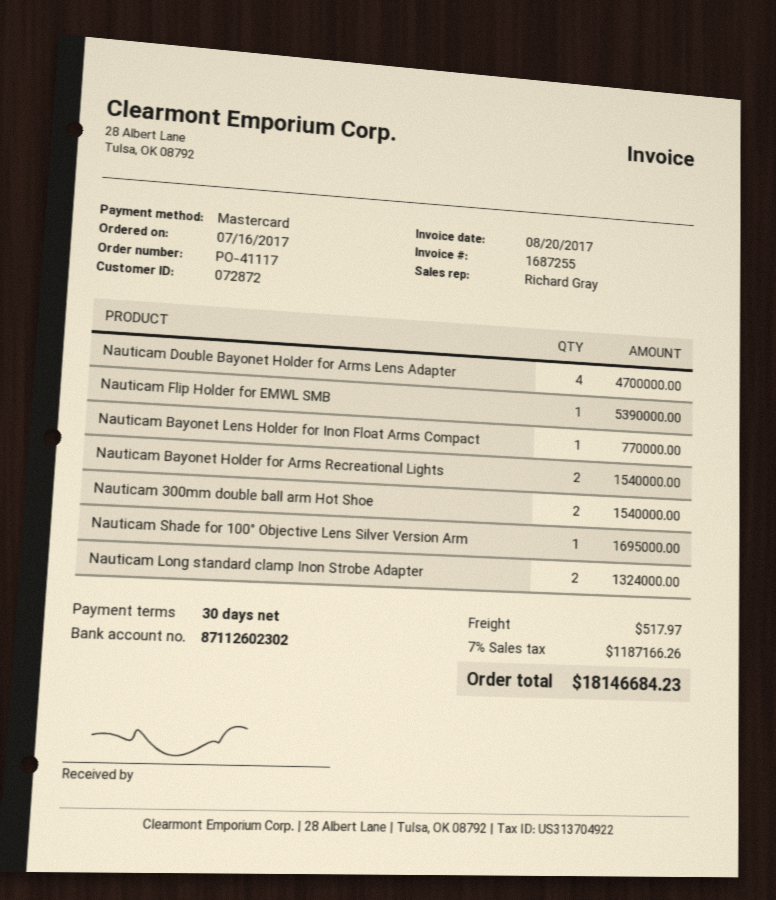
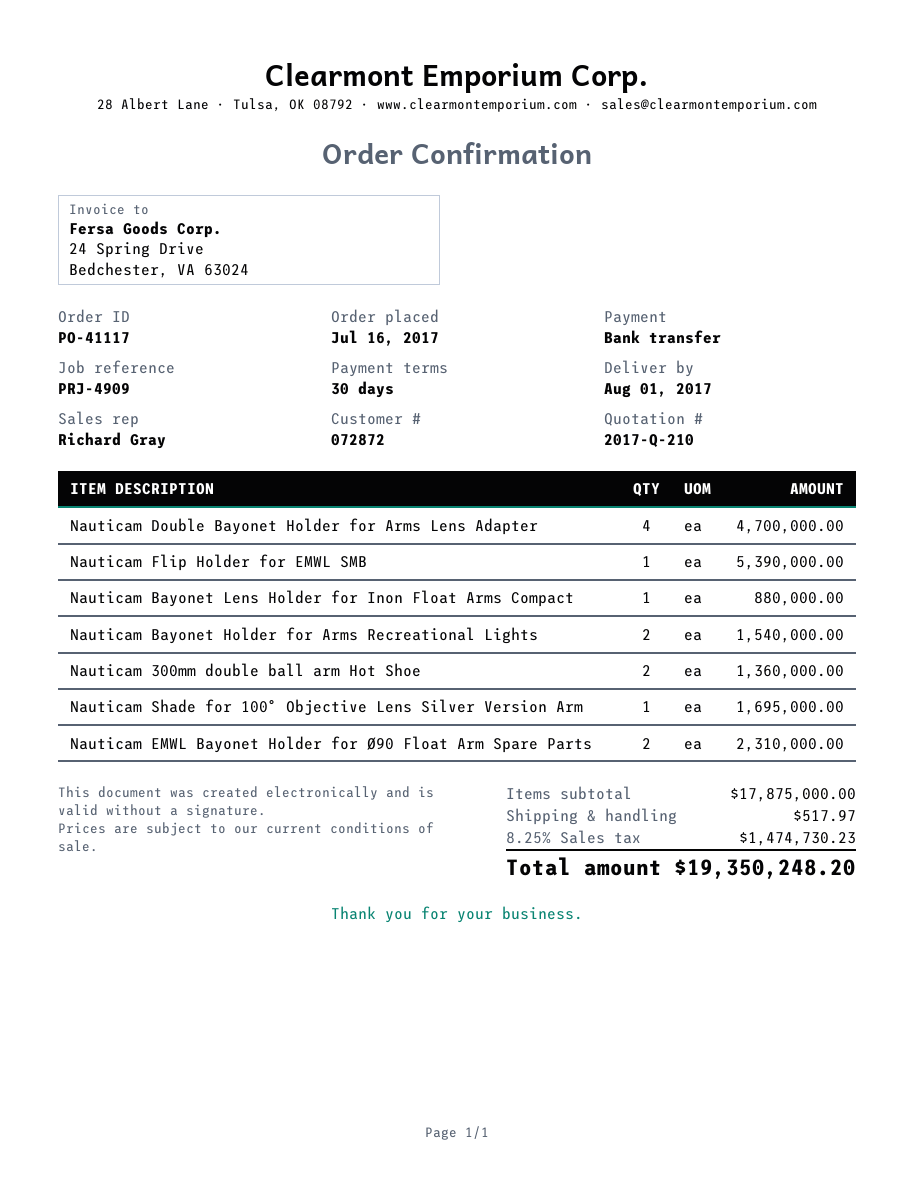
payment method: Mastercard -> bank transfer
Nauticam Bayonet Lens Holder for Inon Float Arms Compact: 1 for 770000.00 -> 1 for 880000.00
Nauticam 300mm double ball arm Hot Shoe: 2 for 1540000.00 -> 2 for 1360000.00
Nauticam Long standard clamp Inon Strobe Adapter: 2 for 1324000.00 -> none
Nauticam EMWL Bayonet Holder for Ø90 Float Arm Spare Parts: none -> 2 for 2310000.00
tax: 7% = 1187166.26 -> 8.25% = 1474730.23
total: 18146684.23 -> 19350248.20

